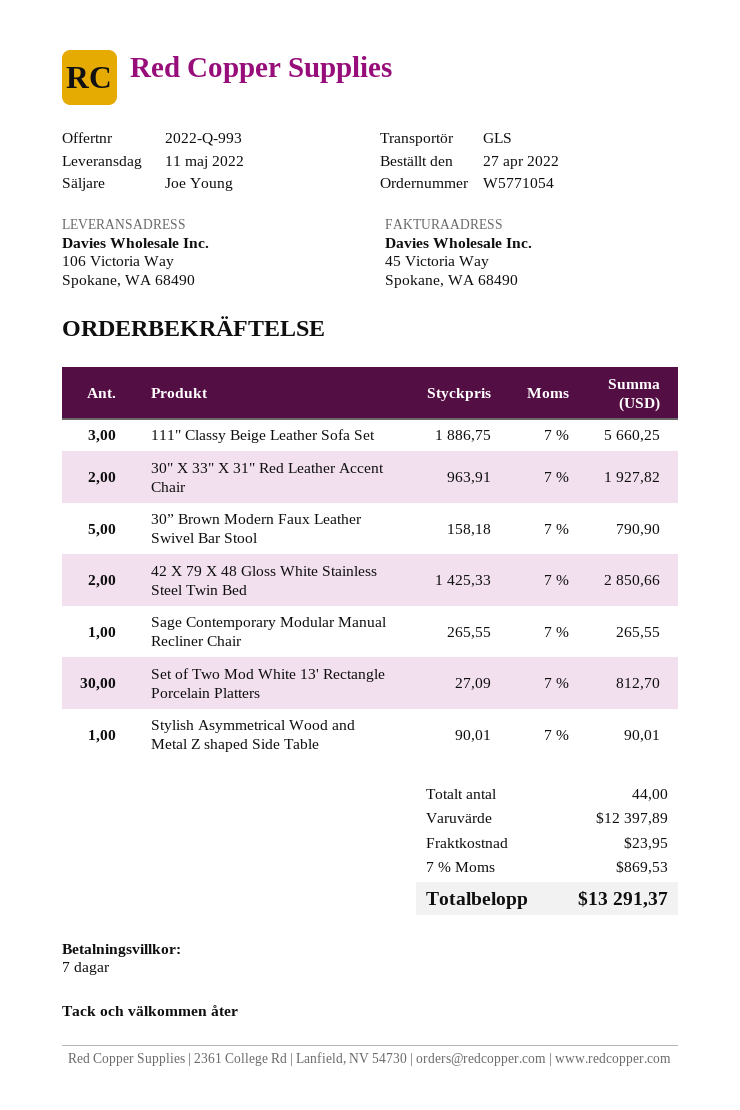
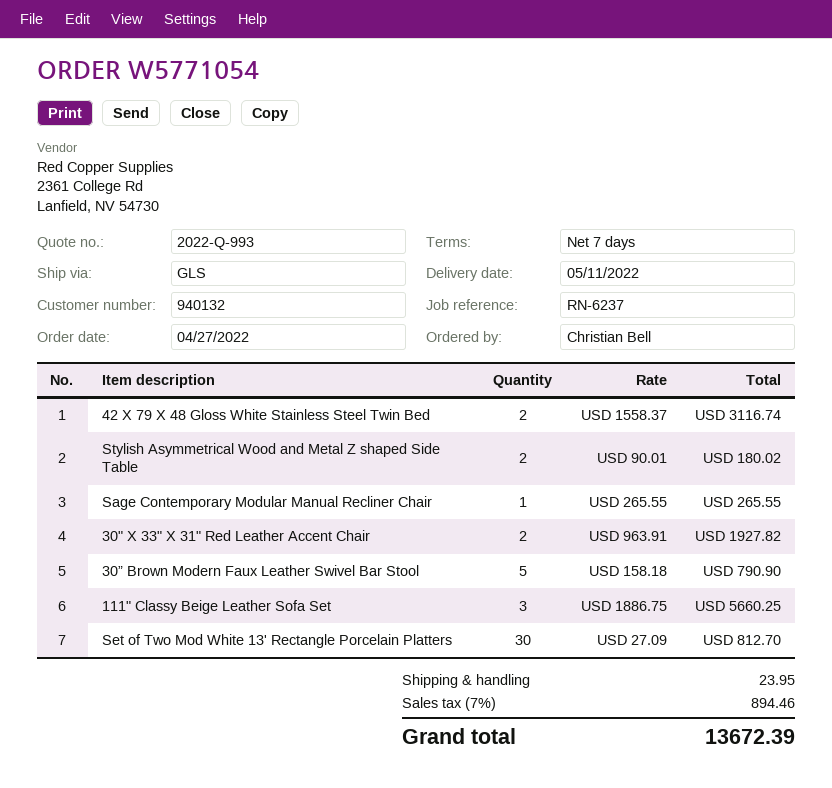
42 X 79 X 48 Gloss White Stainless Steel Twin Bed: 2 x 1425.33 = 2850.66 -> 2 x 1558.37 = 3116.74
Stylish Asymmetrical Wood and Metal Z shaped Side Table: 1 x 90.01 = 90.01 -> 2 x 90.01 = 180.02
tax: 7% = 869.53 -> 7% = 894.46
total: 13291.37 -> 13672.39

